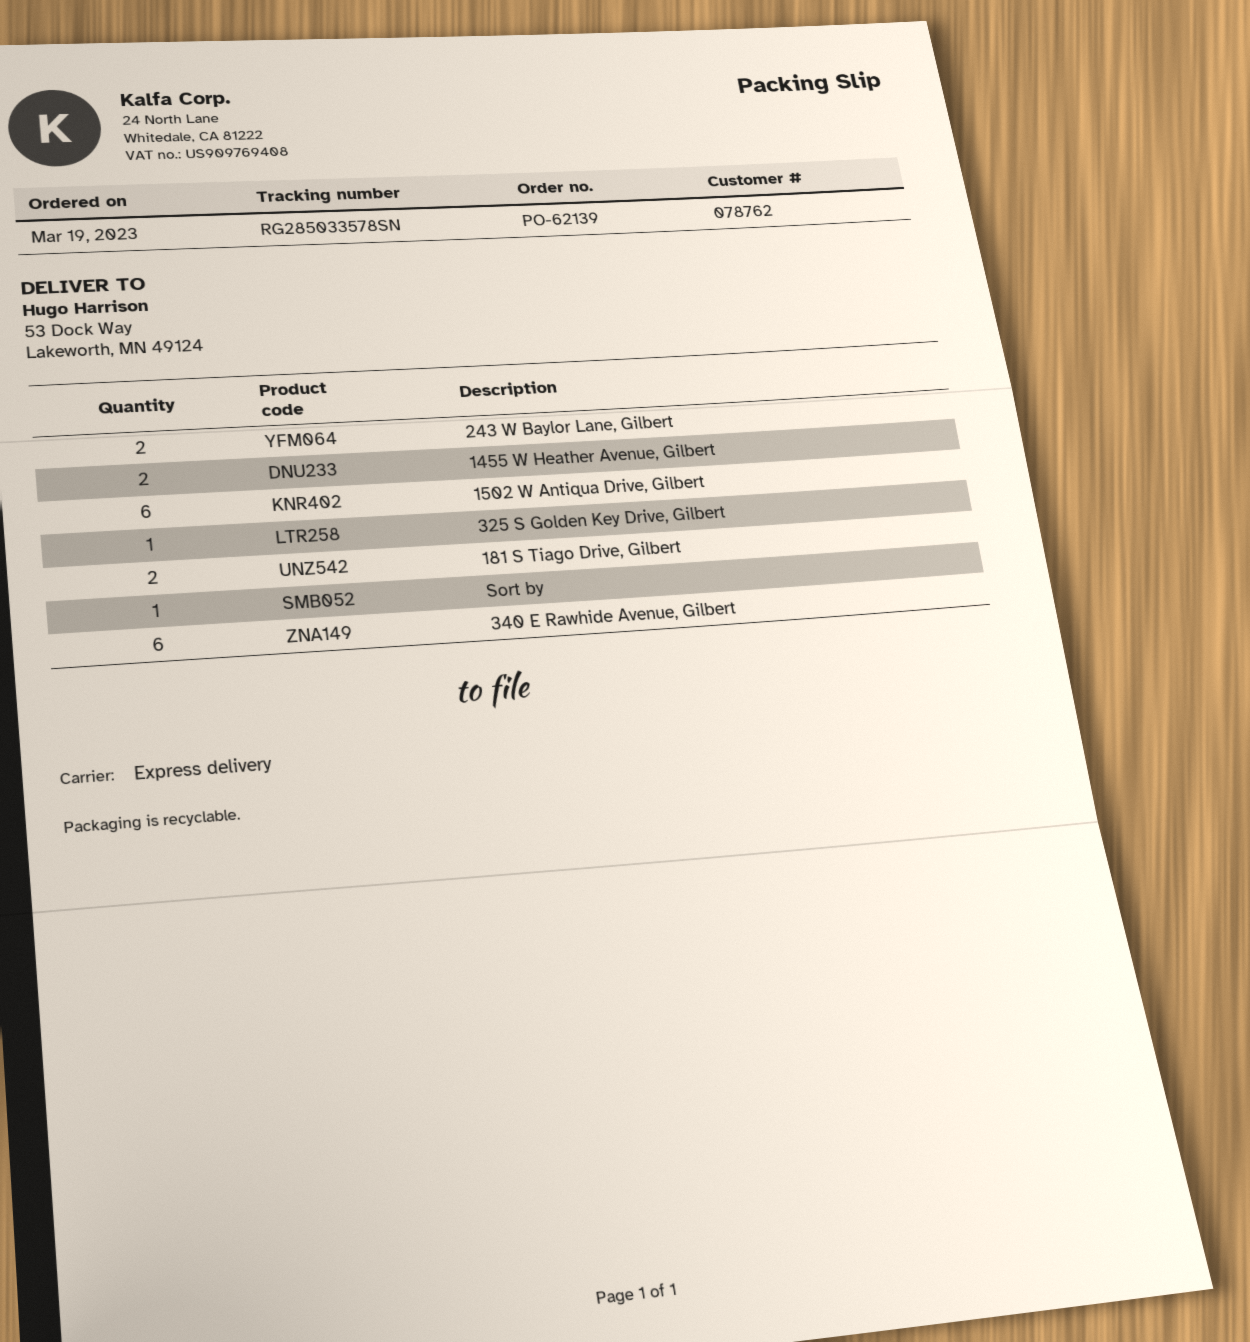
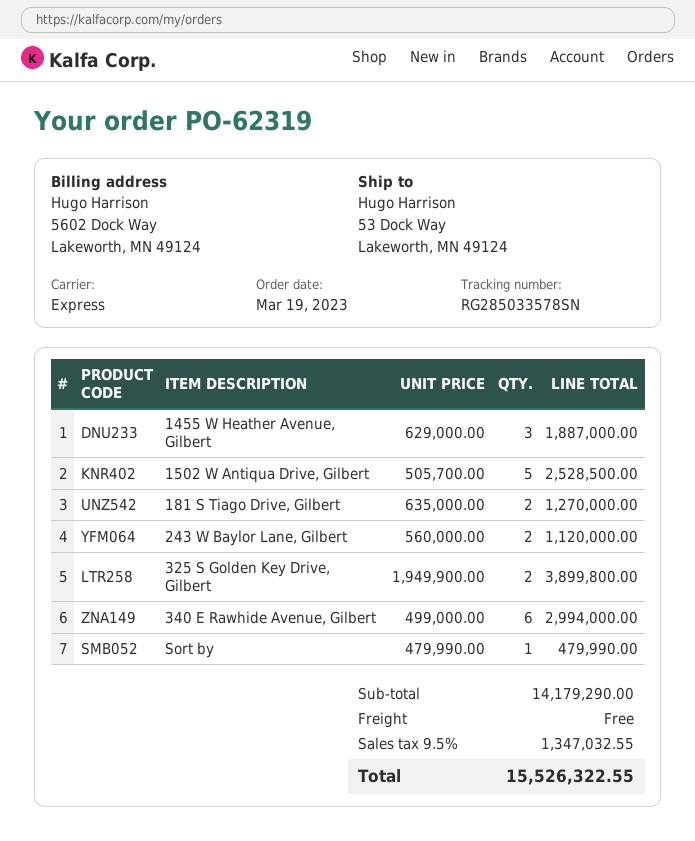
order number: PO-62139 -> PO-62319
1455 W Heather Avenue, Gilbert: 2 -> 3
1502 W Antiqua Drive, Gilbert: 6 -> 5
325 S Golden Key Drive, Gilbert: 1 -> 2

